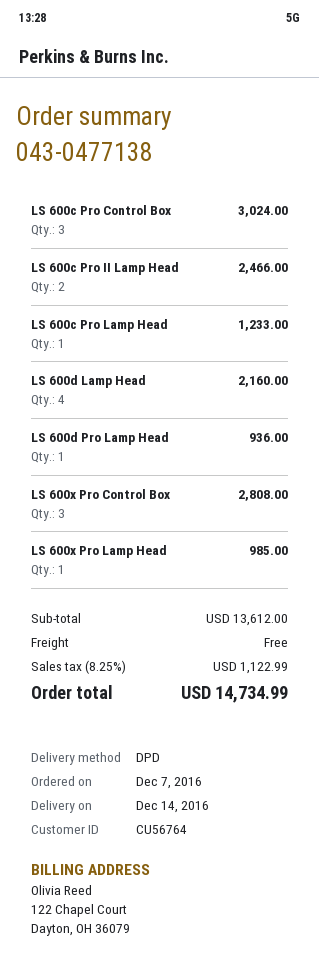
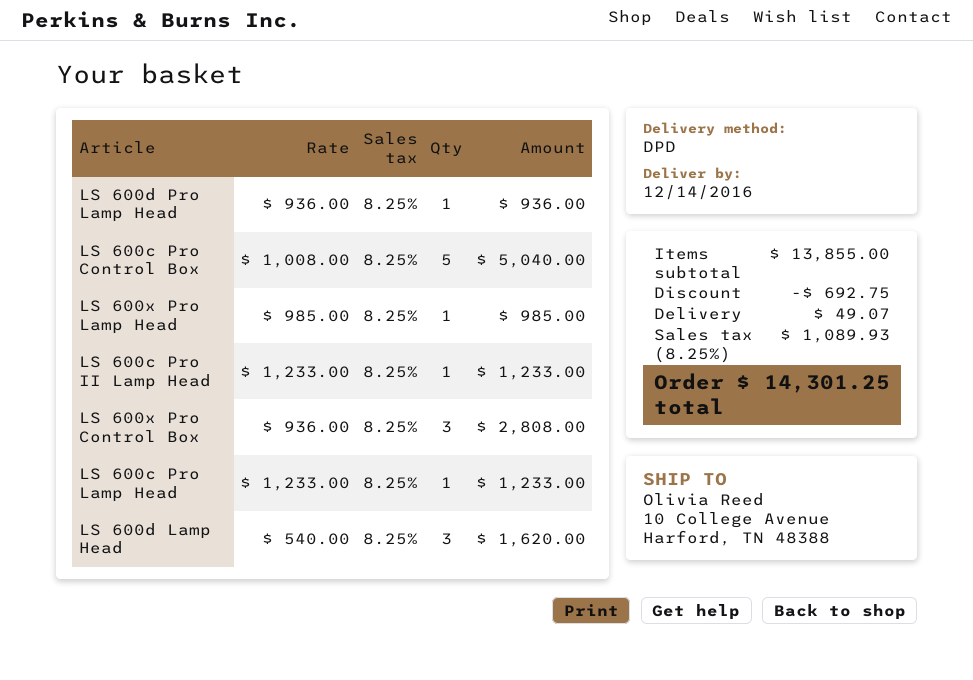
LS 600c Pro Control Box: 3 for 3024.00 -> 5 for 5040.00
LS 600c Pro II Lamp Head: 2 for 2466.00 -> 1 for 1233.00
LS 600d Lamp Head: 4 for 2160.00 -> 3 for 1620.00
subtotal: 13612.00 -> 13855.00
discount: none -> 692.75
shipping: 0.00 -> 49.07
tax: 8.25% = 1122.99 -> 8.25% = 1089.93
total: 14734.99 -> 14301.25

